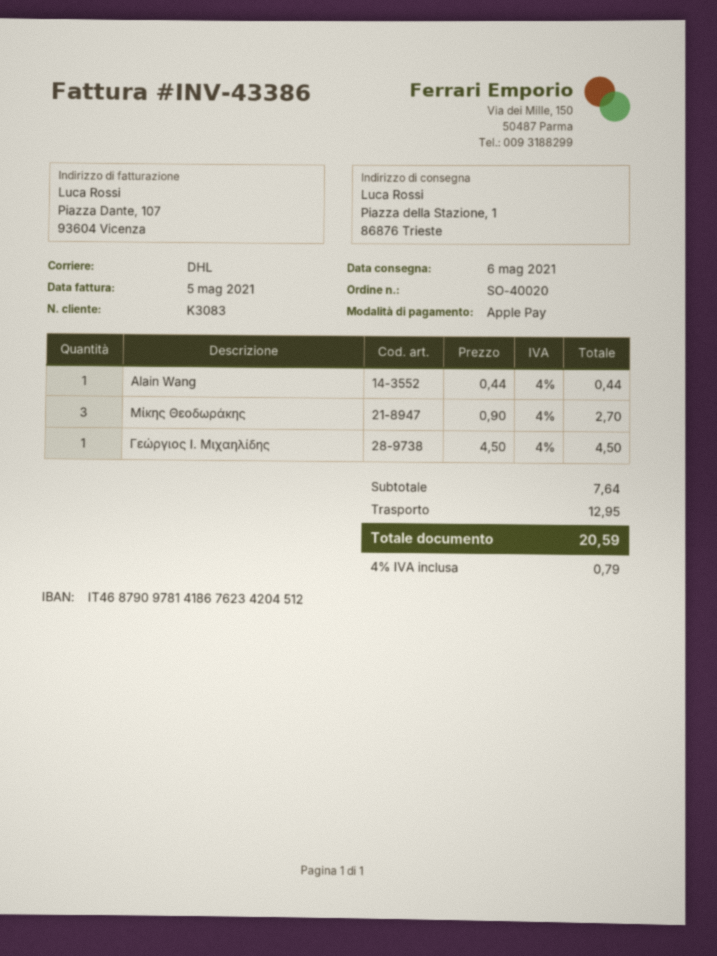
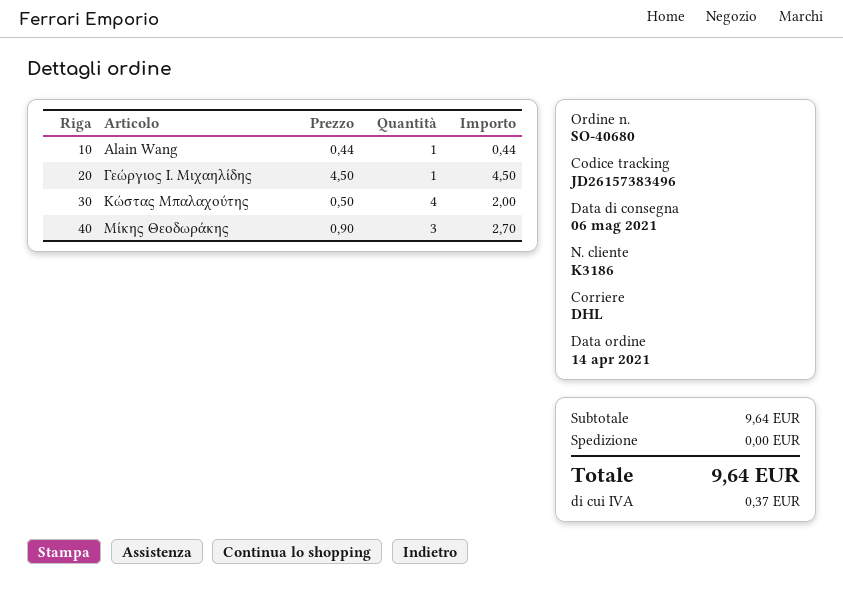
order number: SO-40020 -> SO-40680
customer number: K3083 -> K3186
Κώστας Μπαλαχούτης: none -> 4 x 0.50 = 2.00
subtotal: 7.64 -> 9.64
shipping: 12.95 -> 0.00
tax: 0.79 -> 0.37
total: 20.59 -> 9.64

